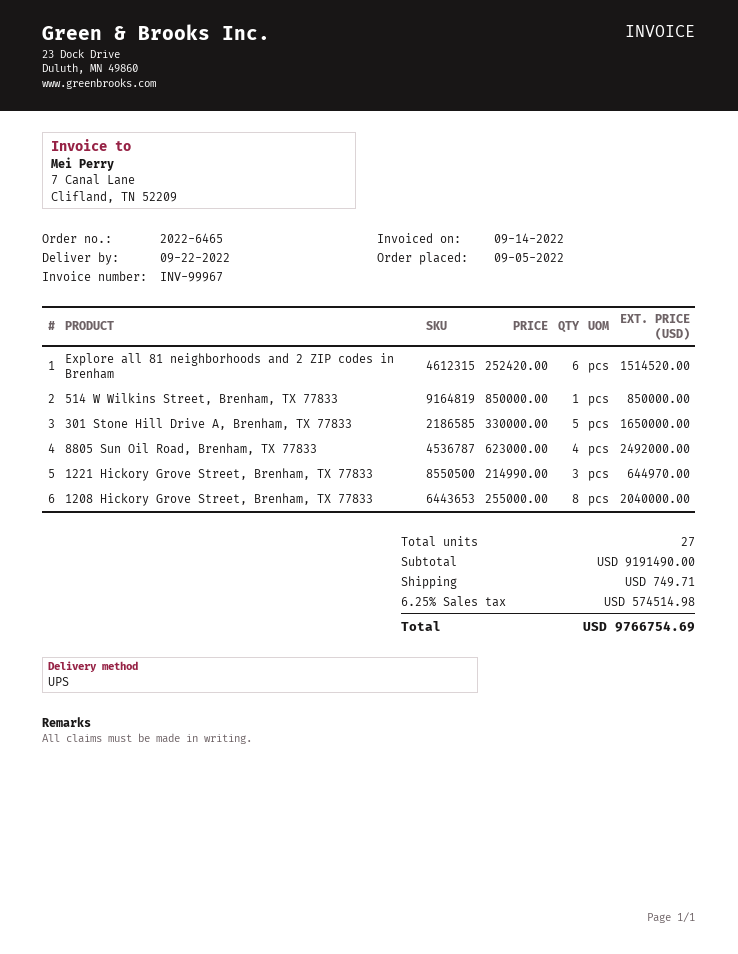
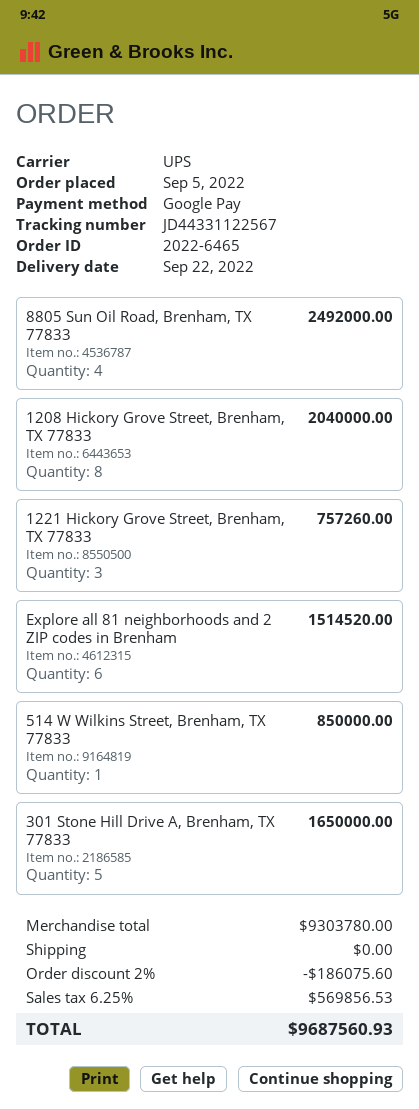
1221 Hickory Grove Street, Brenham, TX 77833: 3 for 644970.00 -> 3 for 757260.00
subtotal: 9191490.00 -> 9303780.00
discount: none -> 2% = 186075.60
shipping: 749.71 -> 0.00
tax: 6.25% = 574514.98 -> 6.25% = 569856.53
total: 9766754.69 -> 9687560.93

